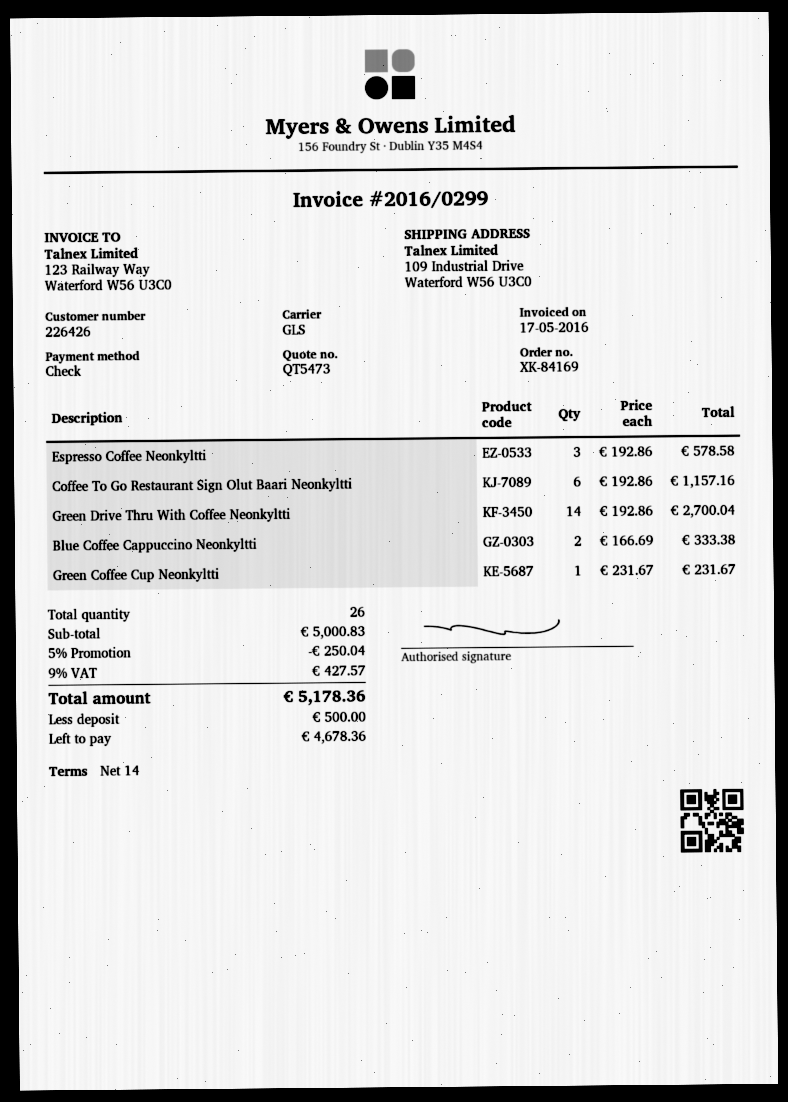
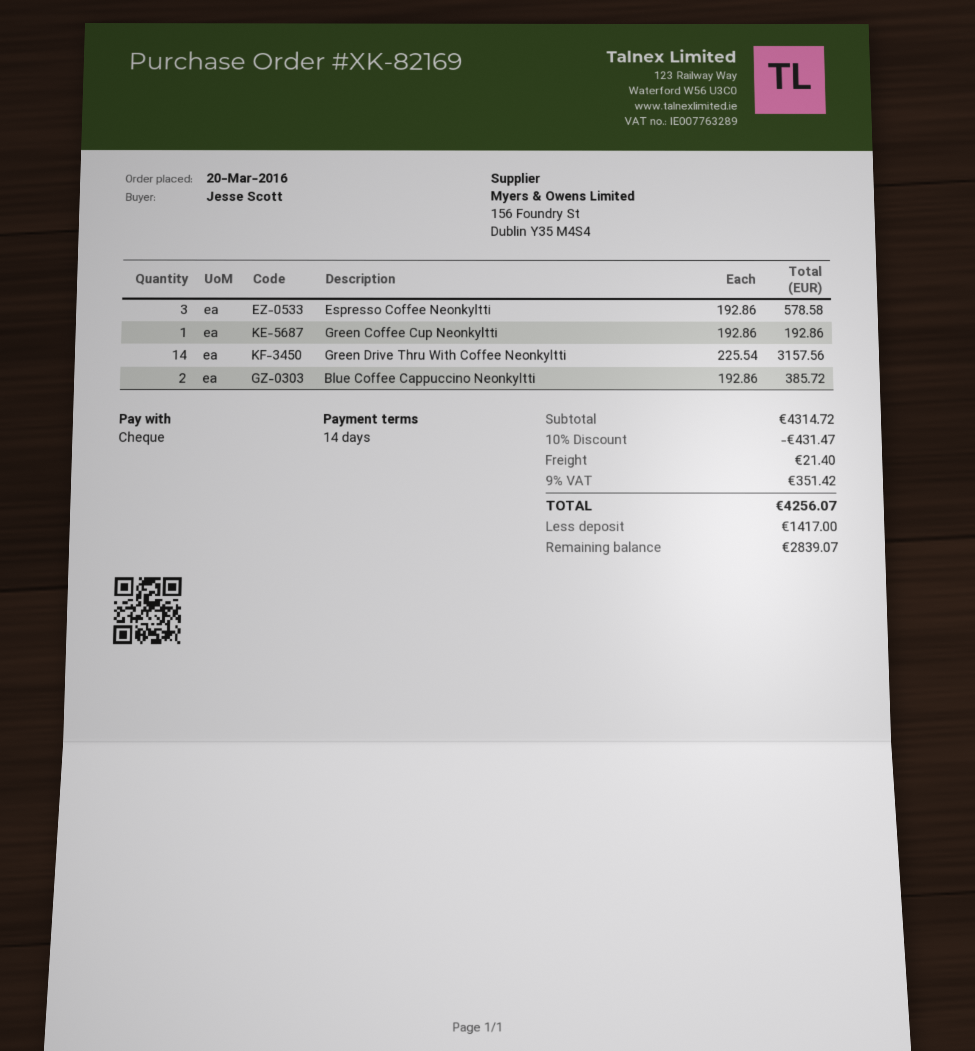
order number: XK-84169 -> XK-82169
Coffee To Go Restaurant Sign Olut Baari Neonkyltti: 6 x 192.86 = 1157.16 -> none
Green Drive Thru With Coffee Neonkyltti: 14 x 192.86 = 2700.04 -> 14 x 225.54 = 3157.56
Blue Coffee Cappuccino Neonkyltti: 2 x 166.69 = 333.38 -> 2 x 192.86 = 385.72
Green Coffee Cup Neonkyltti: 1 x 231.67 = 231.67 -> 1 x 192.86 = 192.86
subtotal: 5000.83 -> 4314.72
discount: 5% = 250.04 -> 10% = 431.47
shipping: none -> 21.40
tax: 9% = 427.57 -> 9% = 351.42
total: 5178.36 -> 4256.07
deposit: 500.00 -> 1417.00
balance: 4678.36 -> 2839.07

